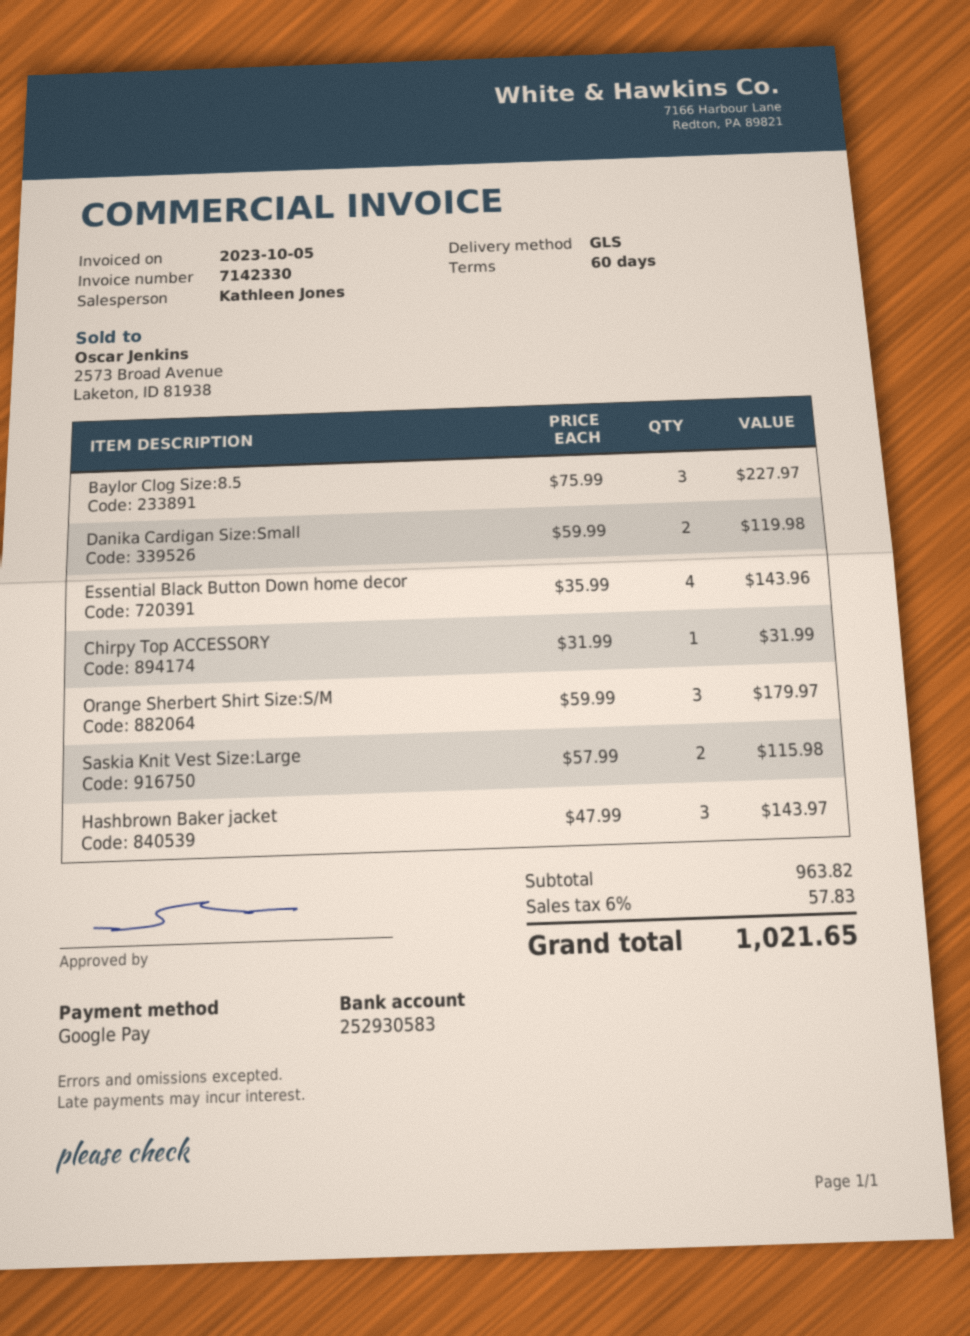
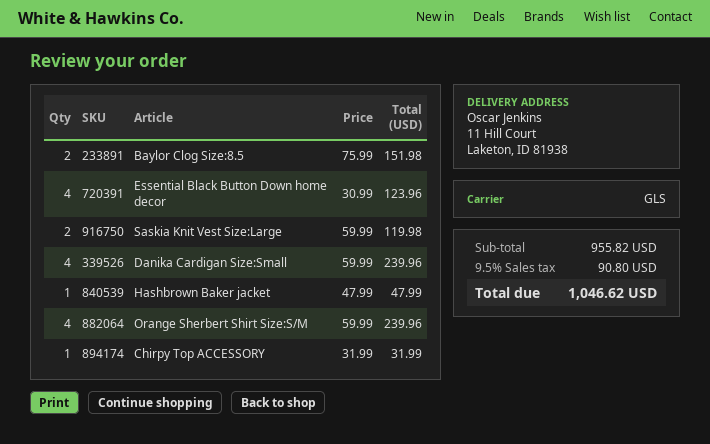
Baylor Clog Size:8.5: 3 x 75.99 = 227.97 -> 2 x 75.99 = 151.98
Danika Cardigan Size:Small: 2 x 59.99 = 119.98 -> 4 x 59.99 = 239.96
Essential Black Button Down home decor: 4 x 35.99 = 143.96 -> 4 x 30.99 = 123.96
Orange Sherbert Shirt Size:S/M: 3 x 59.99 = 179.97 -> 4 x 59.99 = 239.96
Saskia Knit Vest Size:Large: 2 x 57.99 = 115.98 -> 2 x 59.99 = 119.98
Hashbrown Baker jacket: 3 x 47.99 = 143.97 -> 1 x 47.99 = 47.99
subtotal: 963.82 -> 955.82
tax: 6% = 57.83 -> 9.5% = 90.80
total: 1021.65 -> 1046.62

